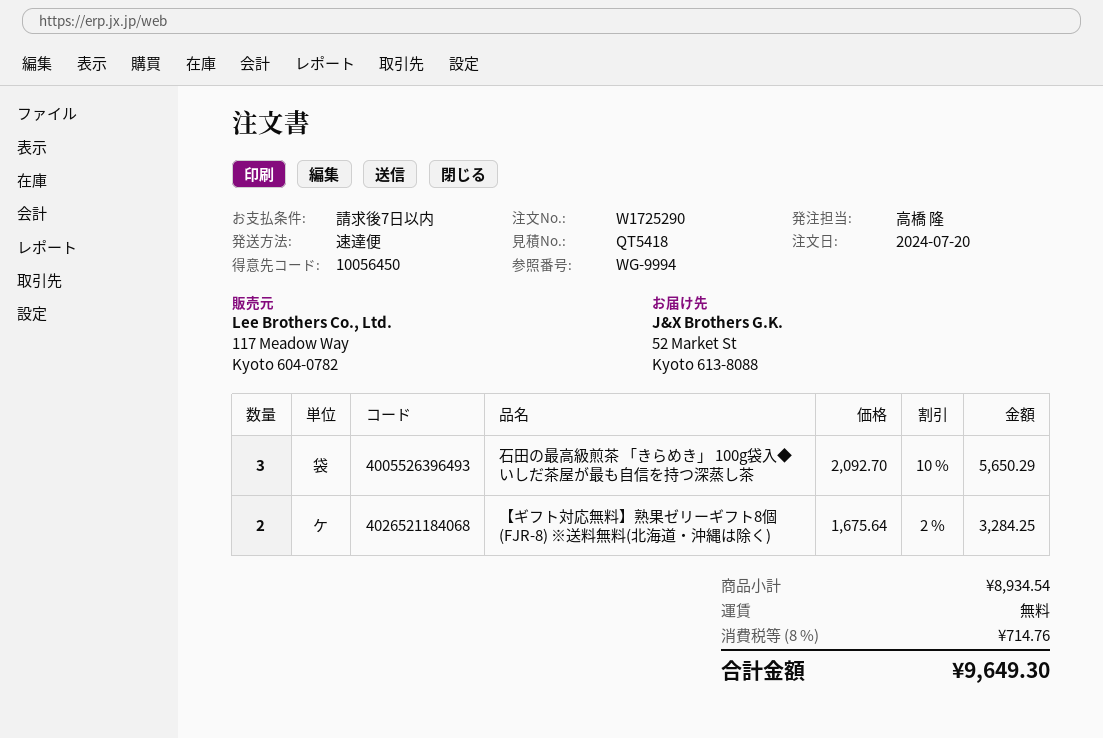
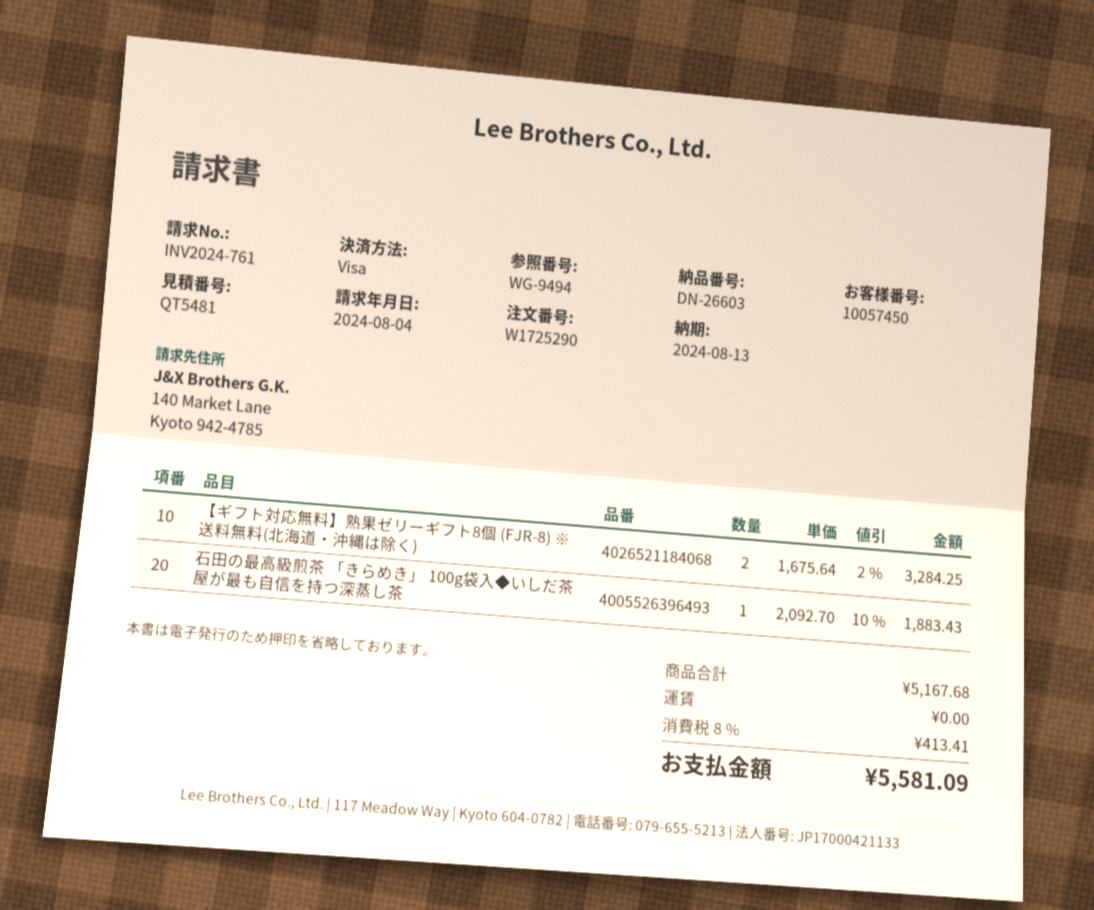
quote number: QT5418 -> QT5481
customer number: 10056450 -> 10057450
reference: WG-9994 -> WG-9494
石田の最高級煎茶 「きらめき」 100g袋入◆いしだ茶屋が最も自信を持つ深蒸し茶: 3 x 2092.70 - 10% = 5650.29 -> 1 x 2092.70 - 10% = 1883.43
subtotal: 8934.54 -> 5167.68
tax: 8% = 714.76 -> 8% = 413.41
total: 9649.30 -> 5581.09

